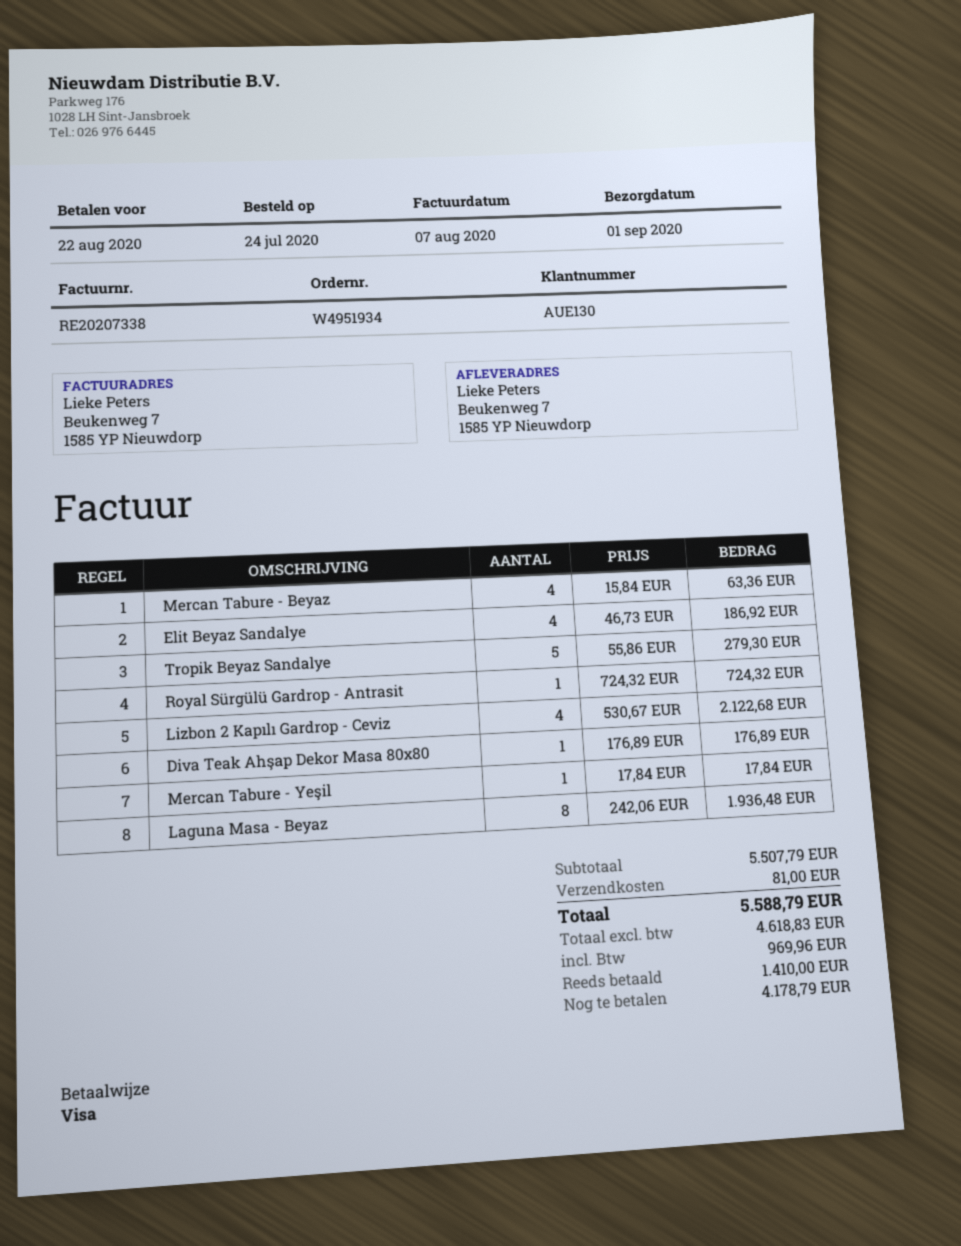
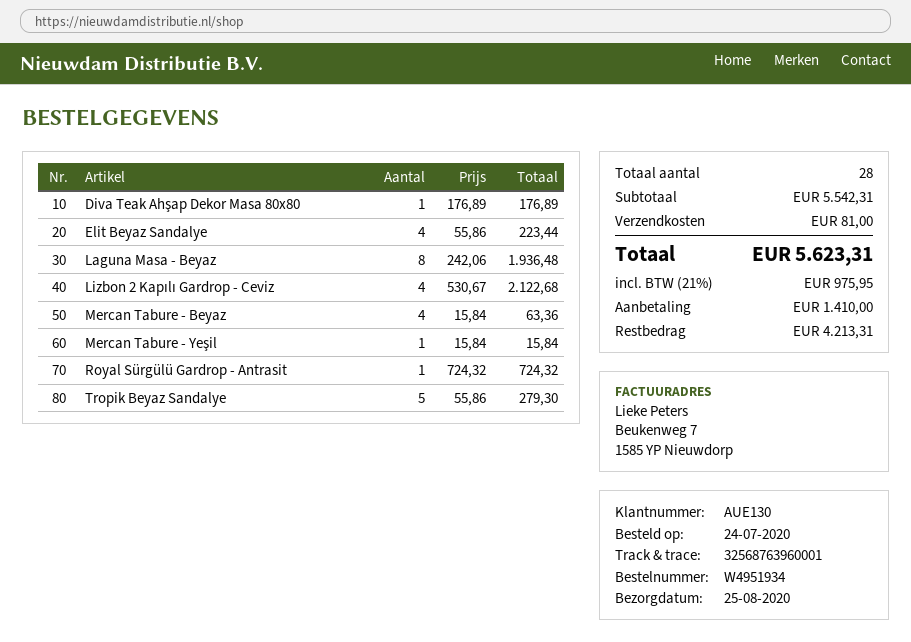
delivery date: 2020-09-01 -> 2020-08-25
Elit Beyaz Sandalye: 4 x 46.73 = 186.92 -> 4 x 55.86 = 223.44
Mercan Tabure - Yeşil: 1 x 17.84 = 17.84 -> 1 x 15.84 = 15.84
subtotal: 5507.79 -> 5542.31
tax: 969.96 -> 975.95
total: 5588.79 -> 5623.31
balance: 4178.79 -> 4213.31

